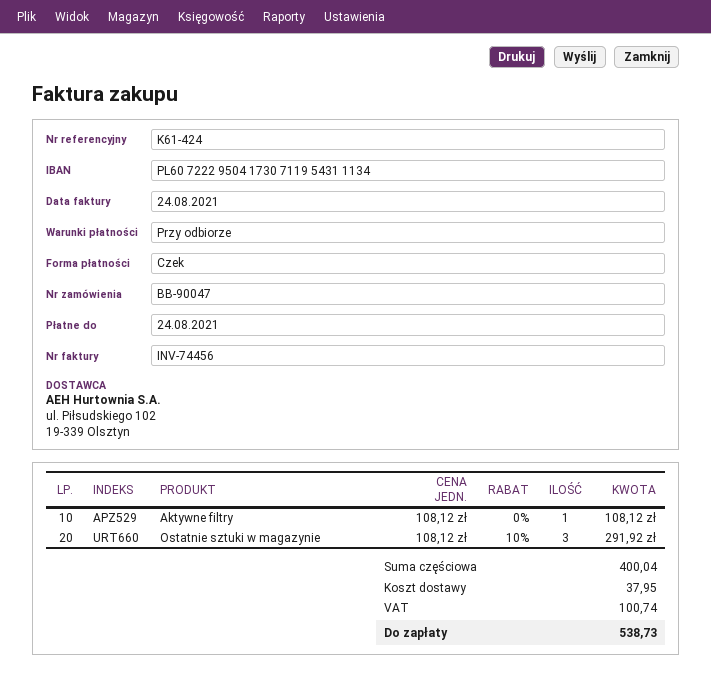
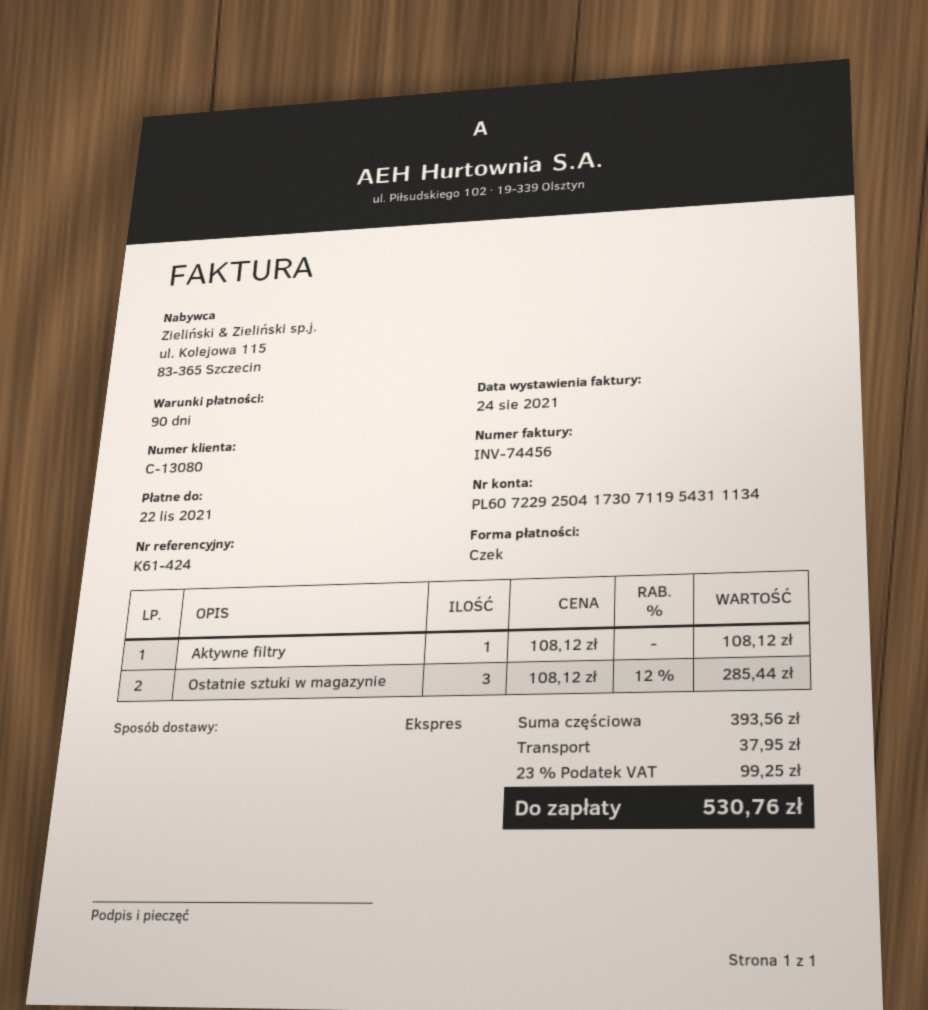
payment terms: on receipt -> 90 days
due date: 2021-08-24 -> 2021-11-22
bank account: PL60722295041730711954311134 -> PL60722925041730711954311134
Ostatnie sztuki w magazynie: 3 x 108.12 - 10% = 291.92 -> 3 x 108.12 - 12% = 285.44
subtotal: 400.04 -> 393.56
tax: 100.74 -> 99.25
total: 538.73 -> 530.76

